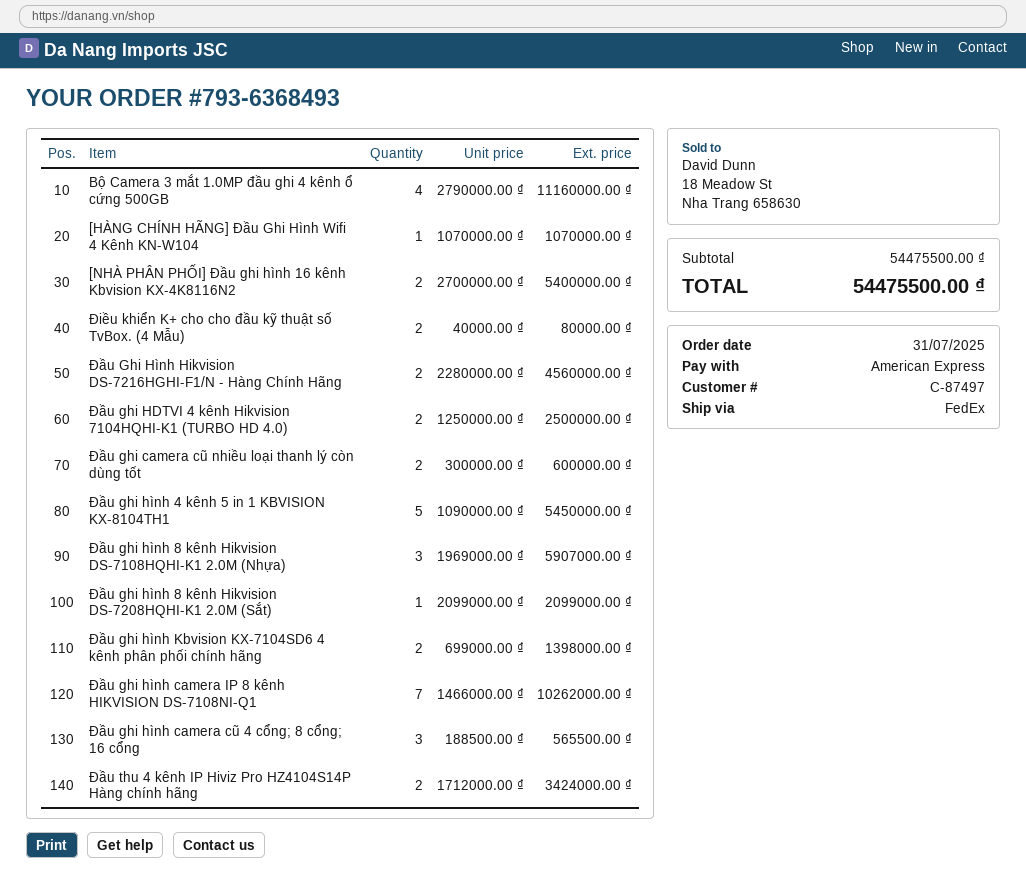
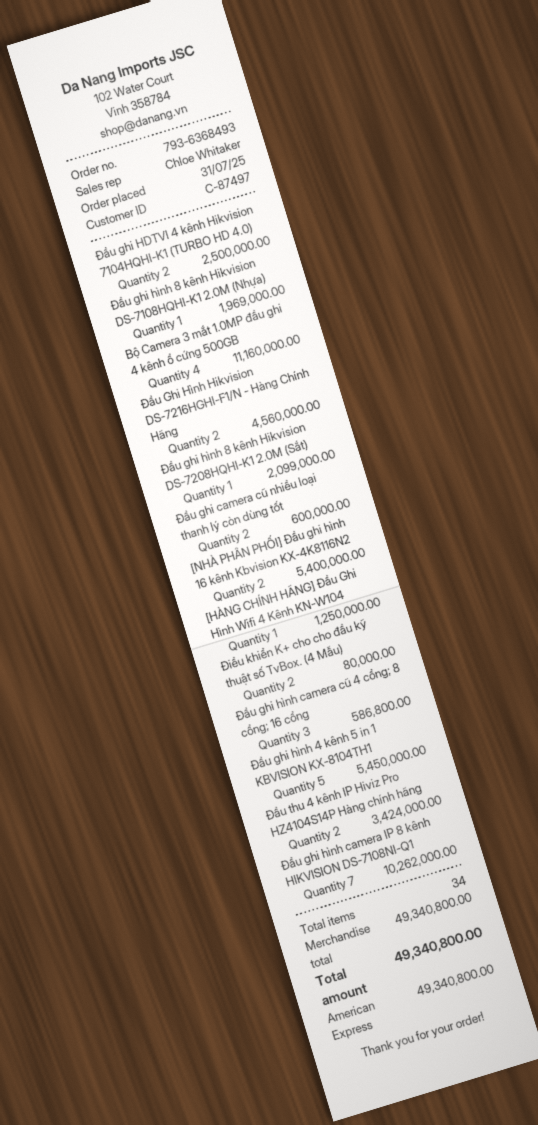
[HÀNG CHÍNH HÃNG] Đầu Ghi Hình Wifi 4 Kênh KN-W104: 1 for 1070000.00 -> 1 for 1250000.00
Đầu ghi hình 8 kênh Hikvision DS-7108HQHI-K1 2.0M (Nhựa): 3 for 5907000.00 -> 1 for 1969000.00
Đầu ghi hình Kbvision KX-7104SD6 4 kênh phân phối chính hãng: 2 for 1398000.00 -> none
Đầu ghi hình camera cũ 4 cổng; 8 cổng; 16 cổng: 3 for 565500.00 -> 3 for 586800.00
subtotal: 54475500.00 -> 49340800.00
total: 54475500.00 -> 49340800.00

